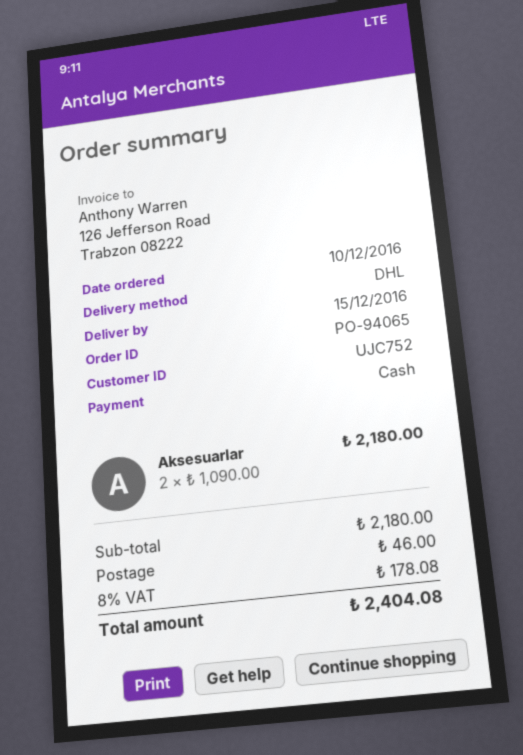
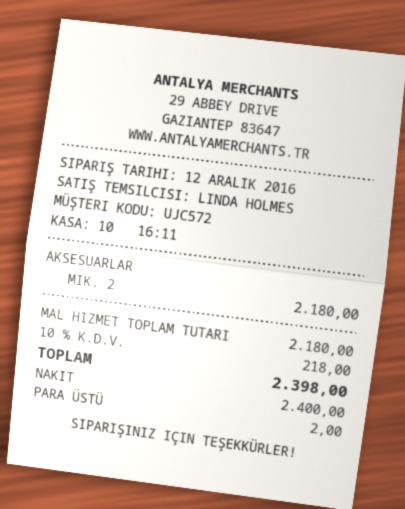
order date: 2016-12-10 -> 2016-12-12
customer number: UJC752 -> UJC572
shipping: 46.00 -> none
tax: 8% = 178.08 -> 10% = 218.00
total: 2404.08 -> 2398.00

